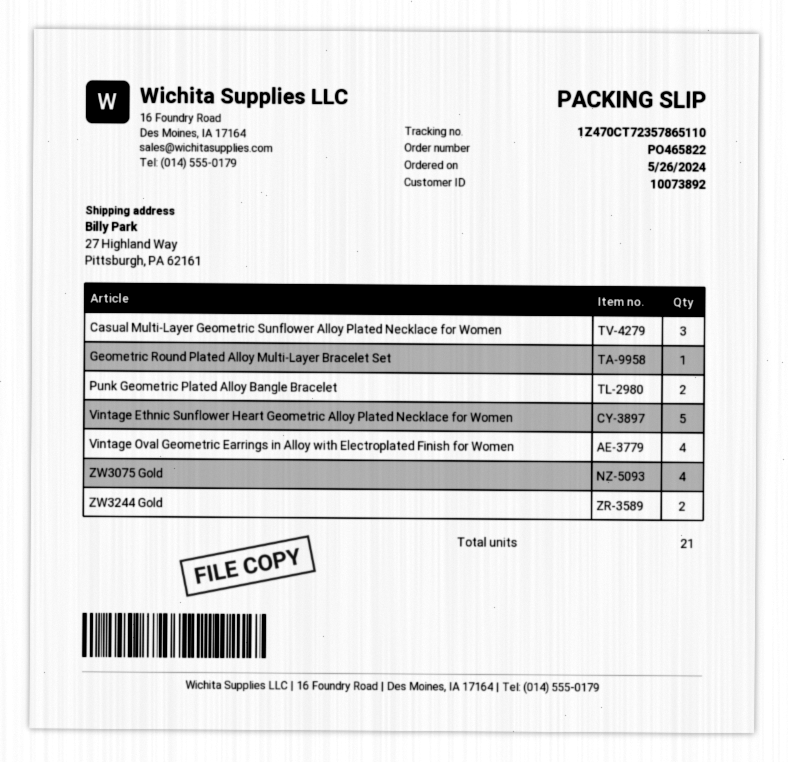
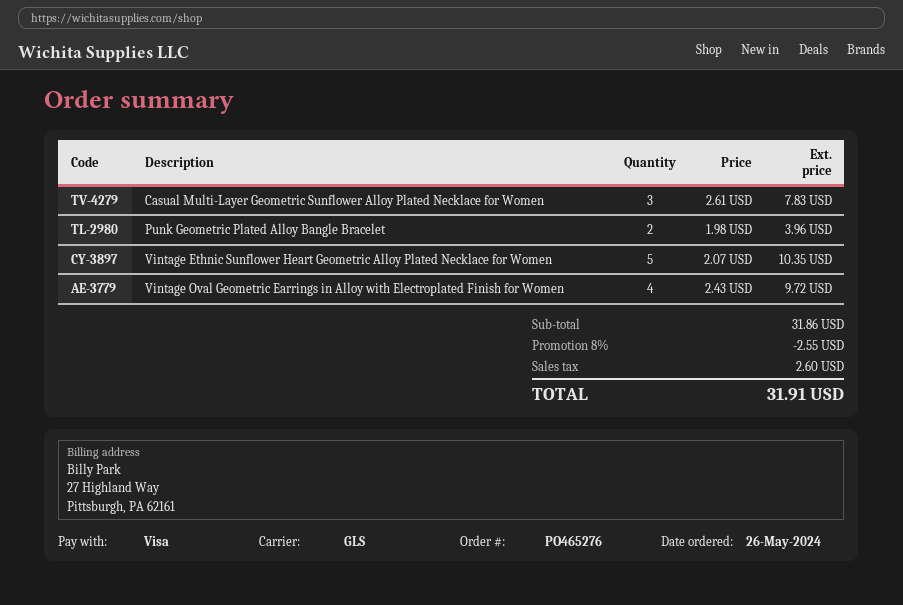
order number: PO465822 -> PO465276
Geometric Round Plated Alloy Multi-Layer Bracelet Set: 1 -> none
ZW3075 Gold: 4 -> none
ZW3244 Gold: 2 -> none

